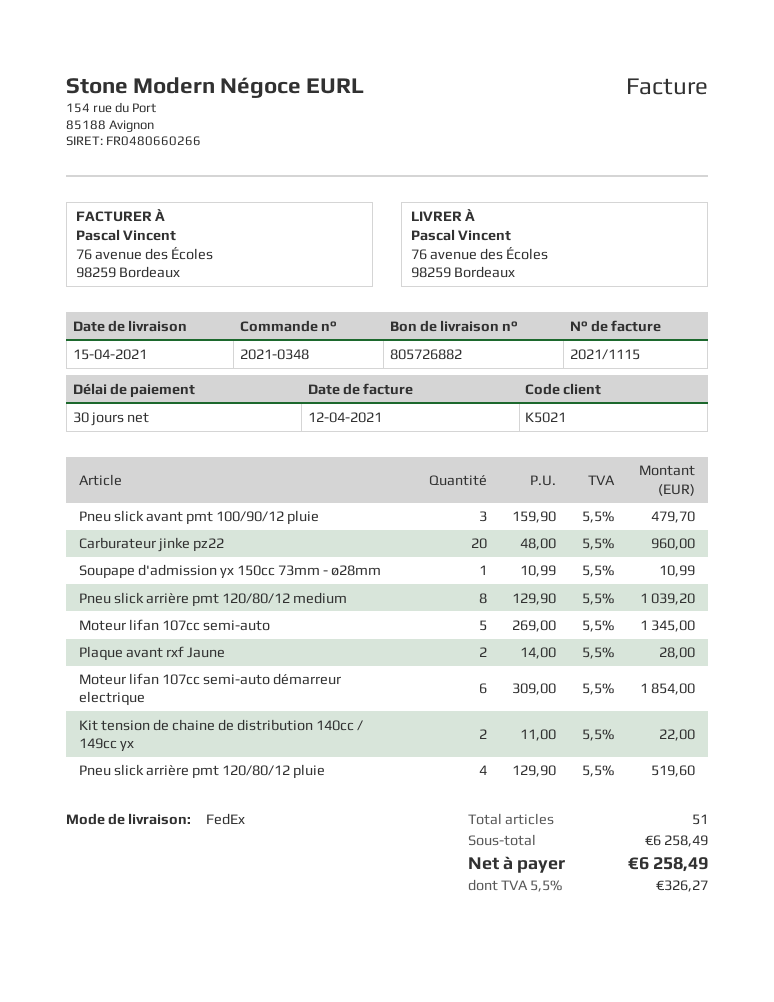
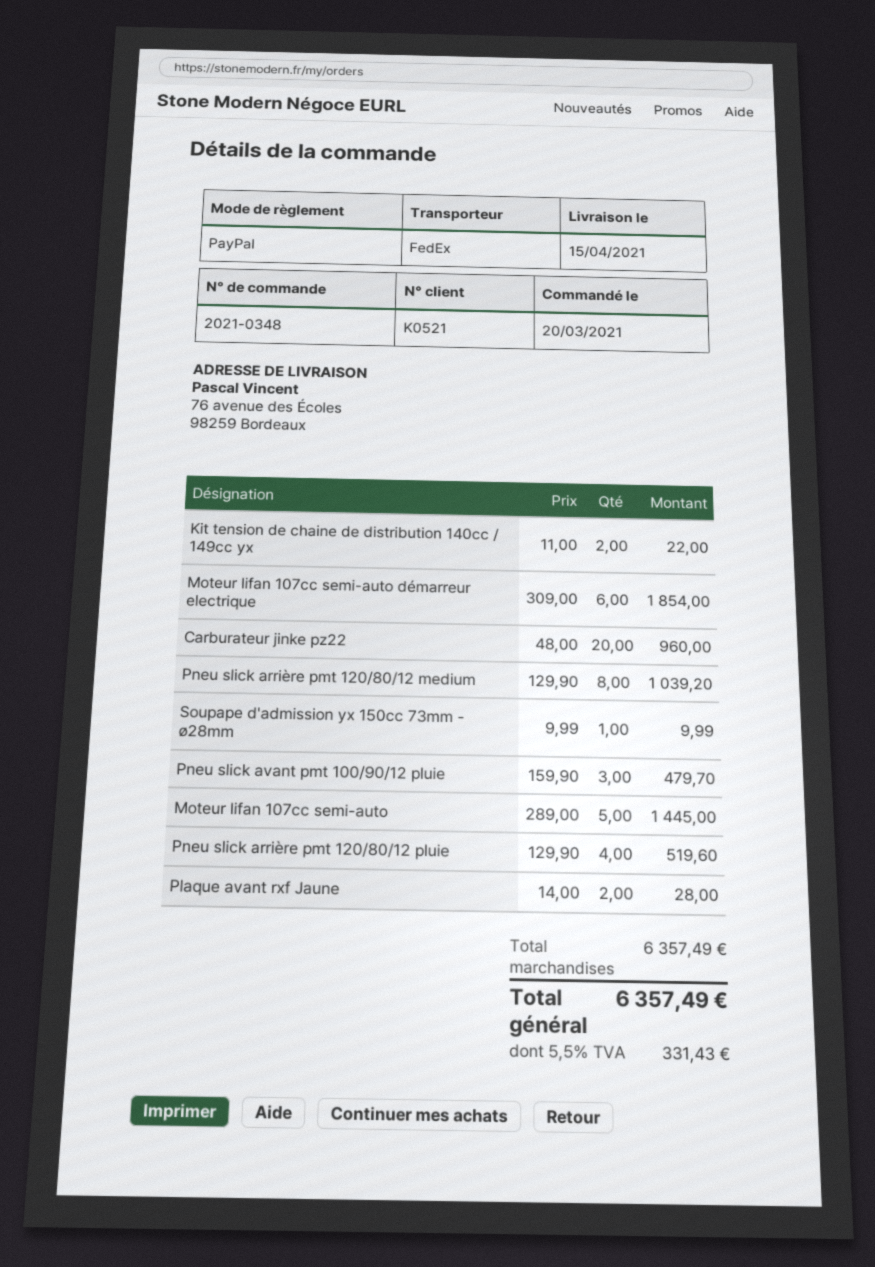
customer number: K5021 -> K0521
Soupape d'admission yx 150cc 73mm - ø28mm: 1 x 10.99 = 10.99 -> 1 x 9.99 = 9.99
Moteur lifan 107cc semi-auto: 5 x 269.00 = 1345.00 -> 5 x 289.00 = 1445.00
subtotal: 6258.49 -> 6357.49
tax: 5.5% = 326.27 -> 5.5% = 331.43
total: 6258.49 -> 6357.49

